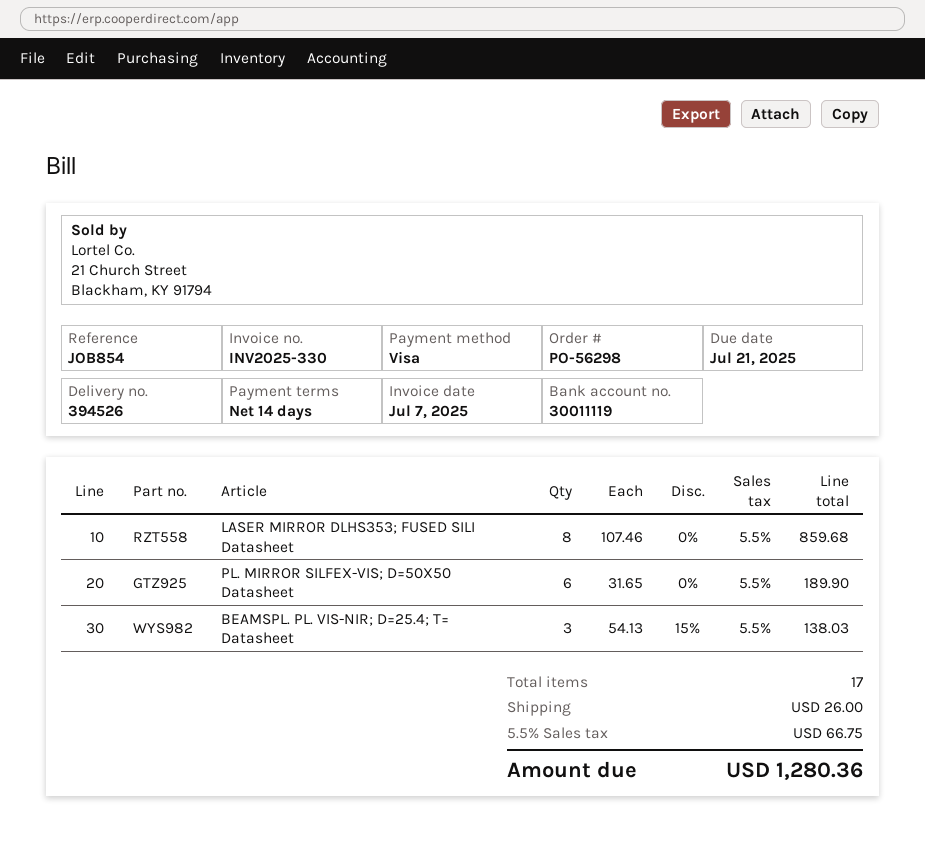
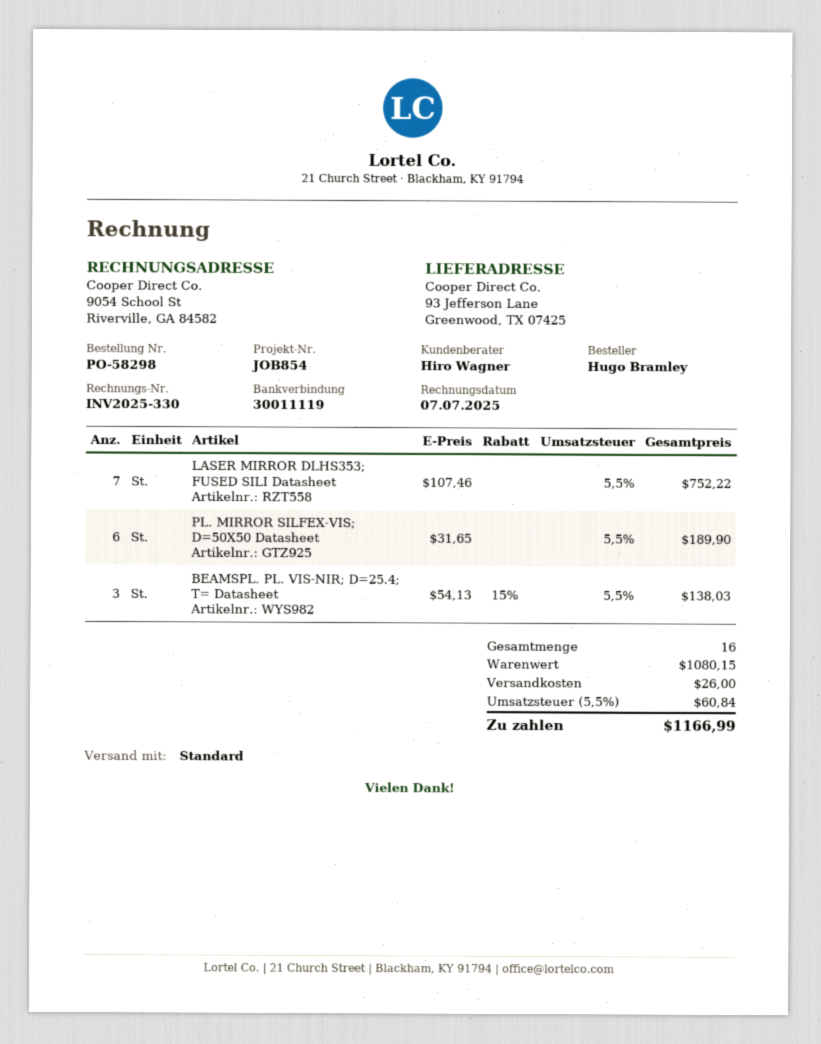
order number: PO-56298 -> PO-58298
LASER MIRROR DLHS353; FUSED SILI Datasheet: 8 x 107.46 = 859.68 -> 7 x 107.46 = 752.22
total quantity: 17 -> 16
tax: 5.5% = 66.75 -> 5.5% = 60.84
total: 1280.36 -> 1166.99

